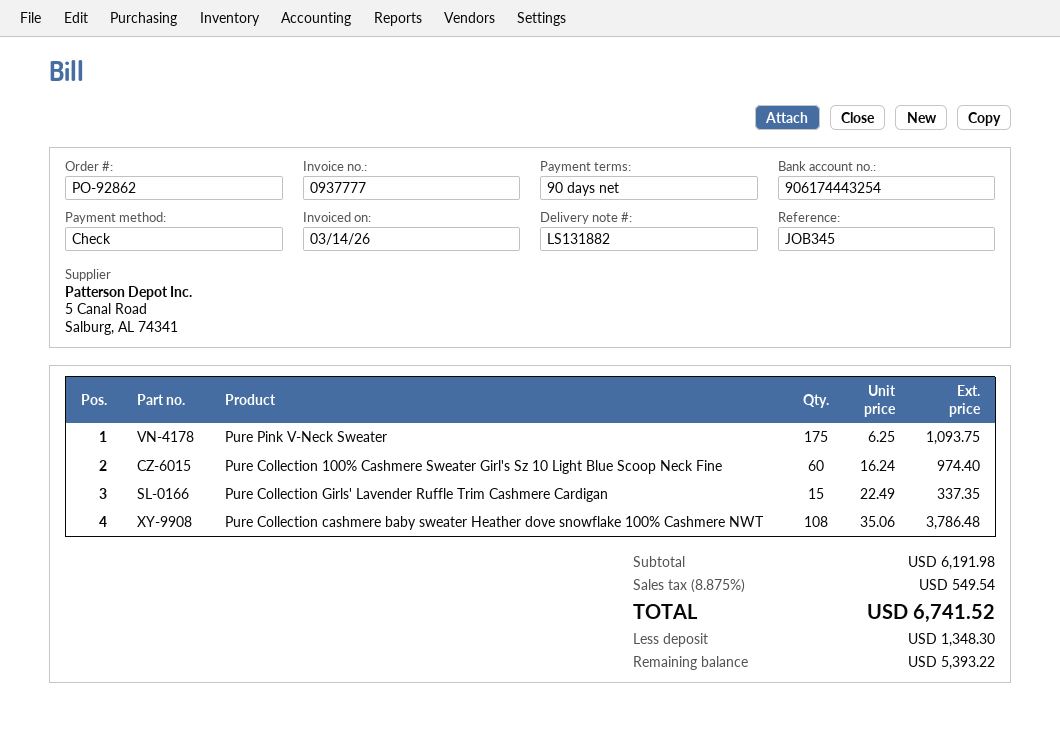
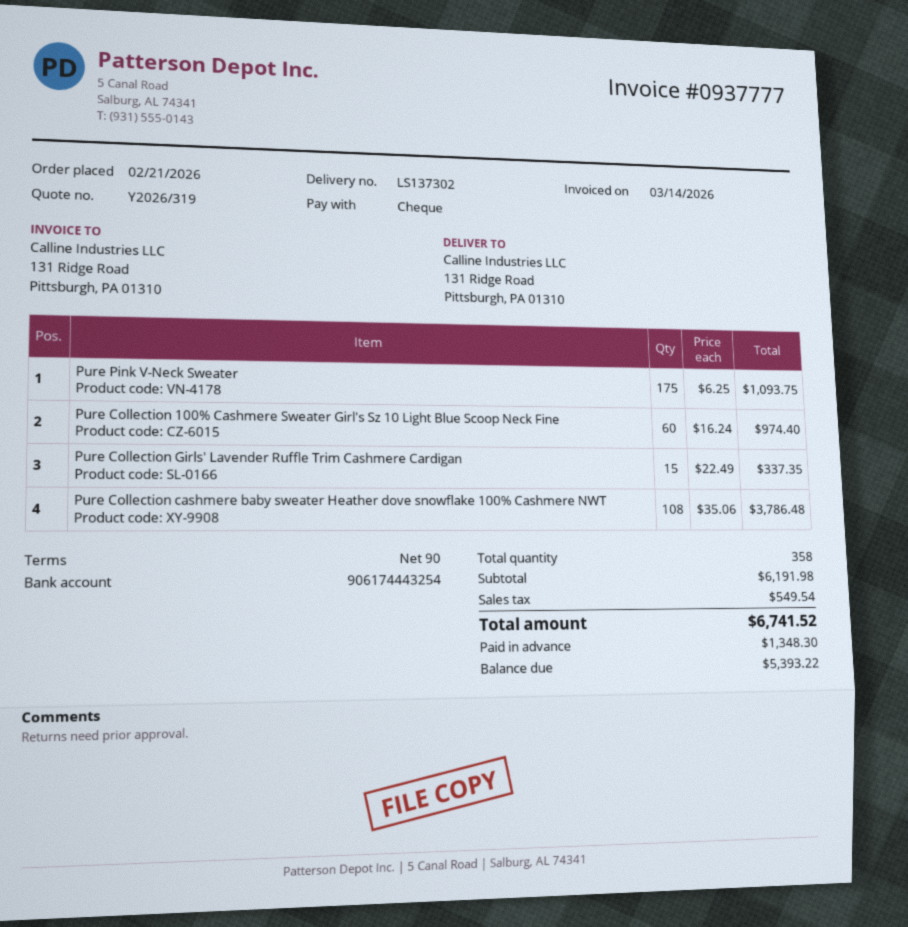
delivery note number: LS131882 -> LS137302

